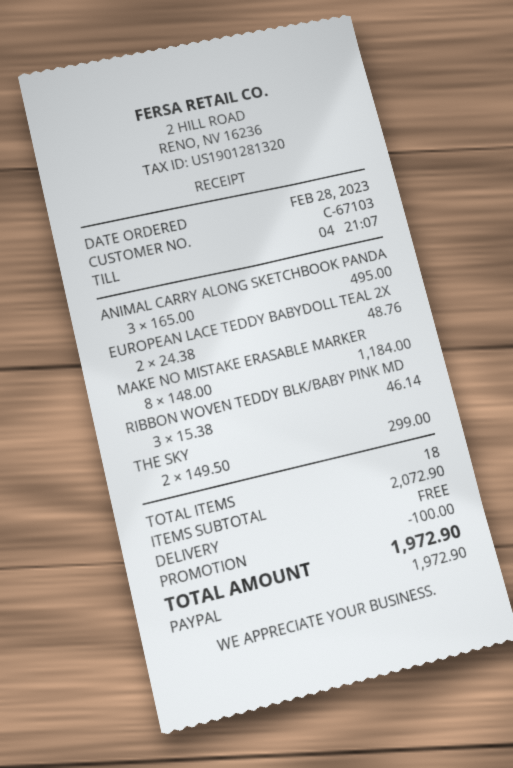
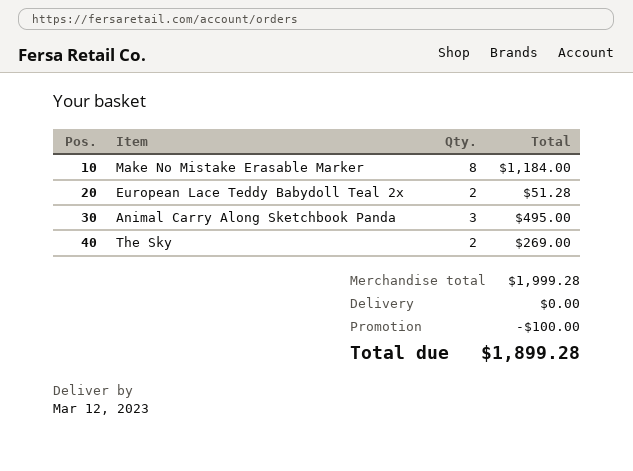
EUROPEAN LACE TEDDY BABYDOLL TEAL 2X: 2 for 48.76 -> 2 for 51.28
RIBBON WOVEN TEDDY BLK/BABY PINK MD: 3 for 46.14 -> none
THE SKY: 2 for 299.00 -> 2 for 269.00
subtotal: 2072.90 -> 1999.28
total: 1972.90 -> 1899.28

